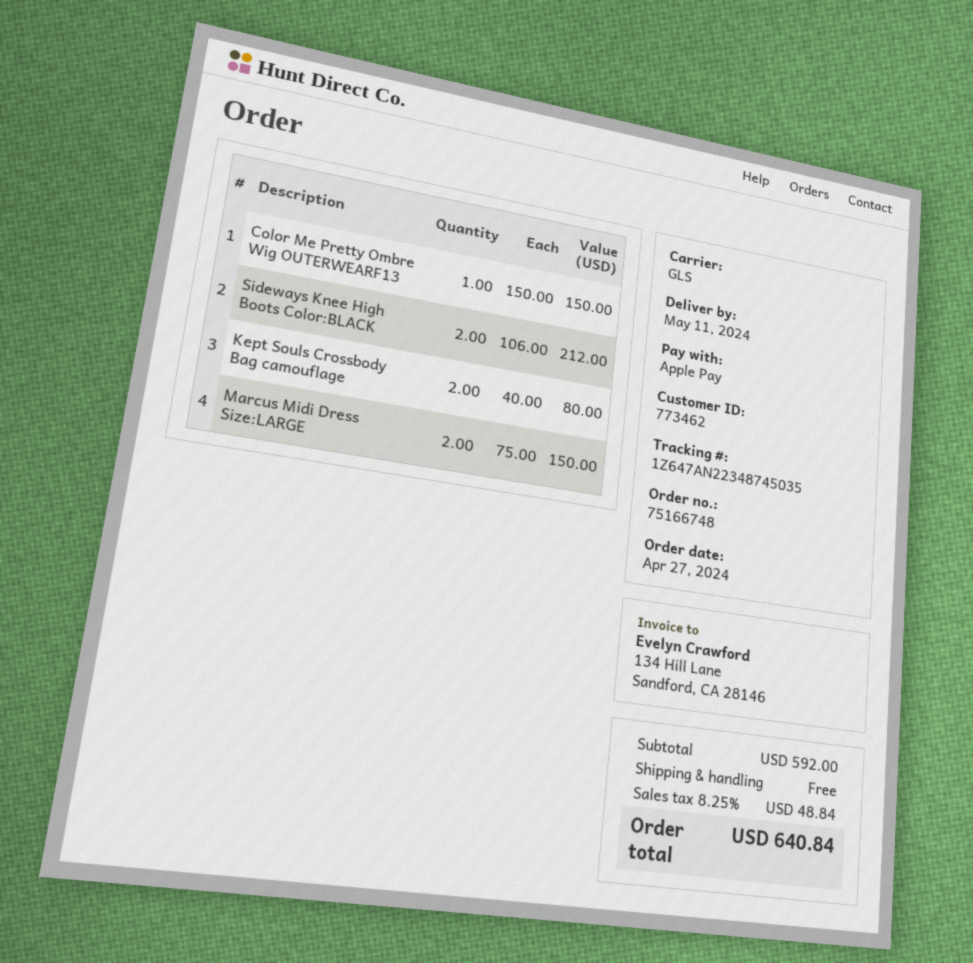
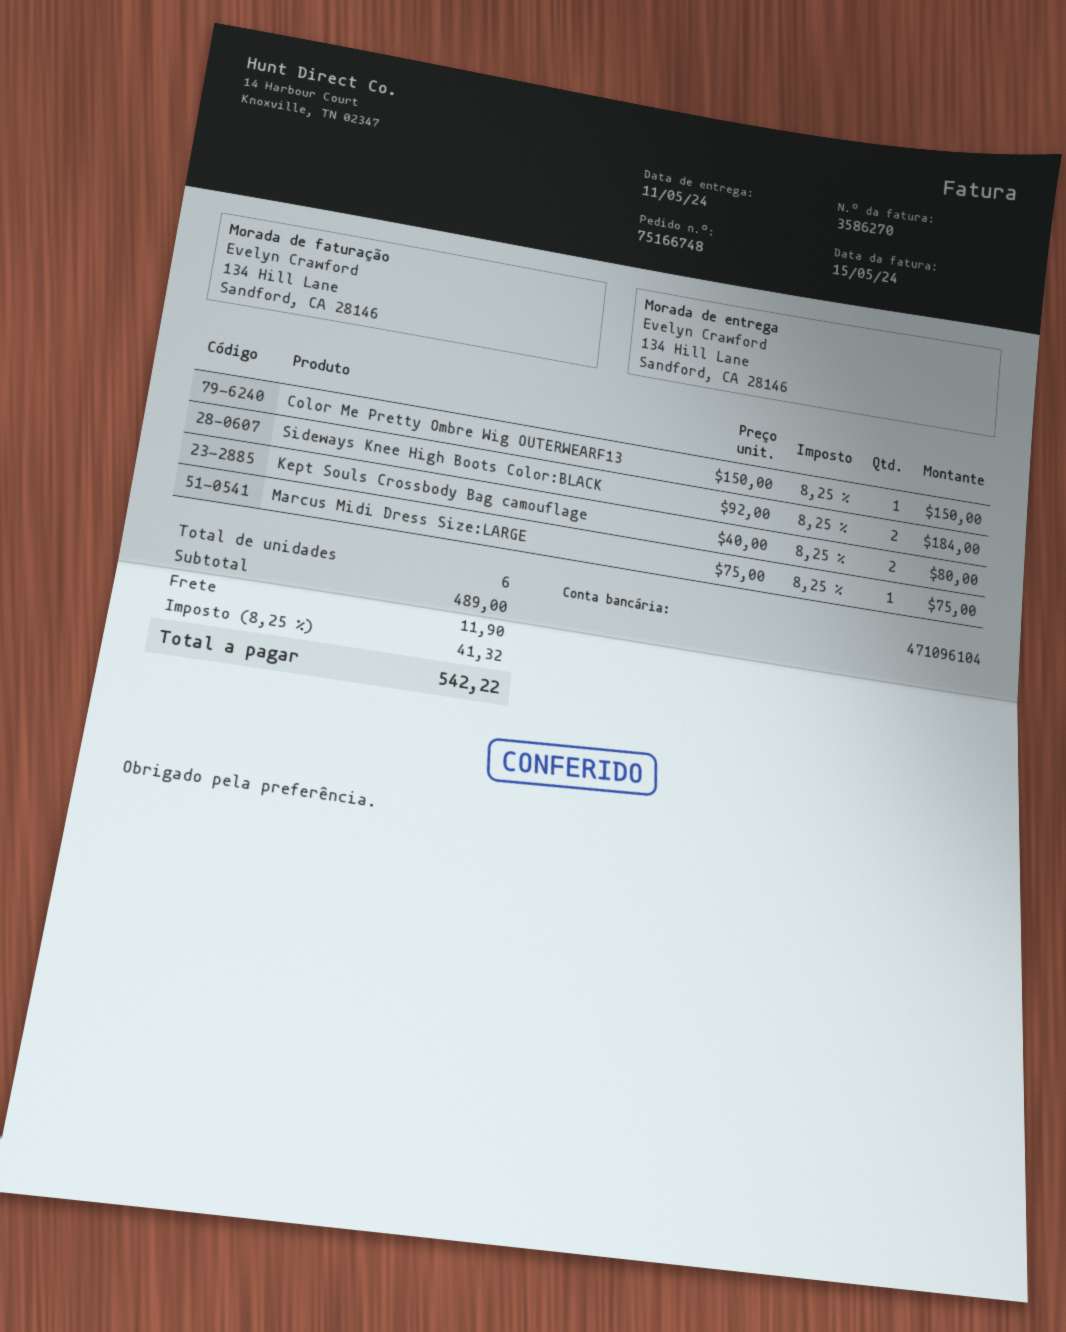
Sideways Knee High Boots Color:BLACK: 2 x 106.00 = 212.00 -> 2 x 92.00 = 184.00
Marcus Midi Dress Size:LARGE: 2 x 75.00 = 150.00 -> 1 x 75.00 = 75.00
subtotal: 592.00 -> 489.00
shipping: 0.00 -> 11.90
tax: 8.25% = 48.84 -> 8.25% = 41.32
total: 640.84 -> 542.22

